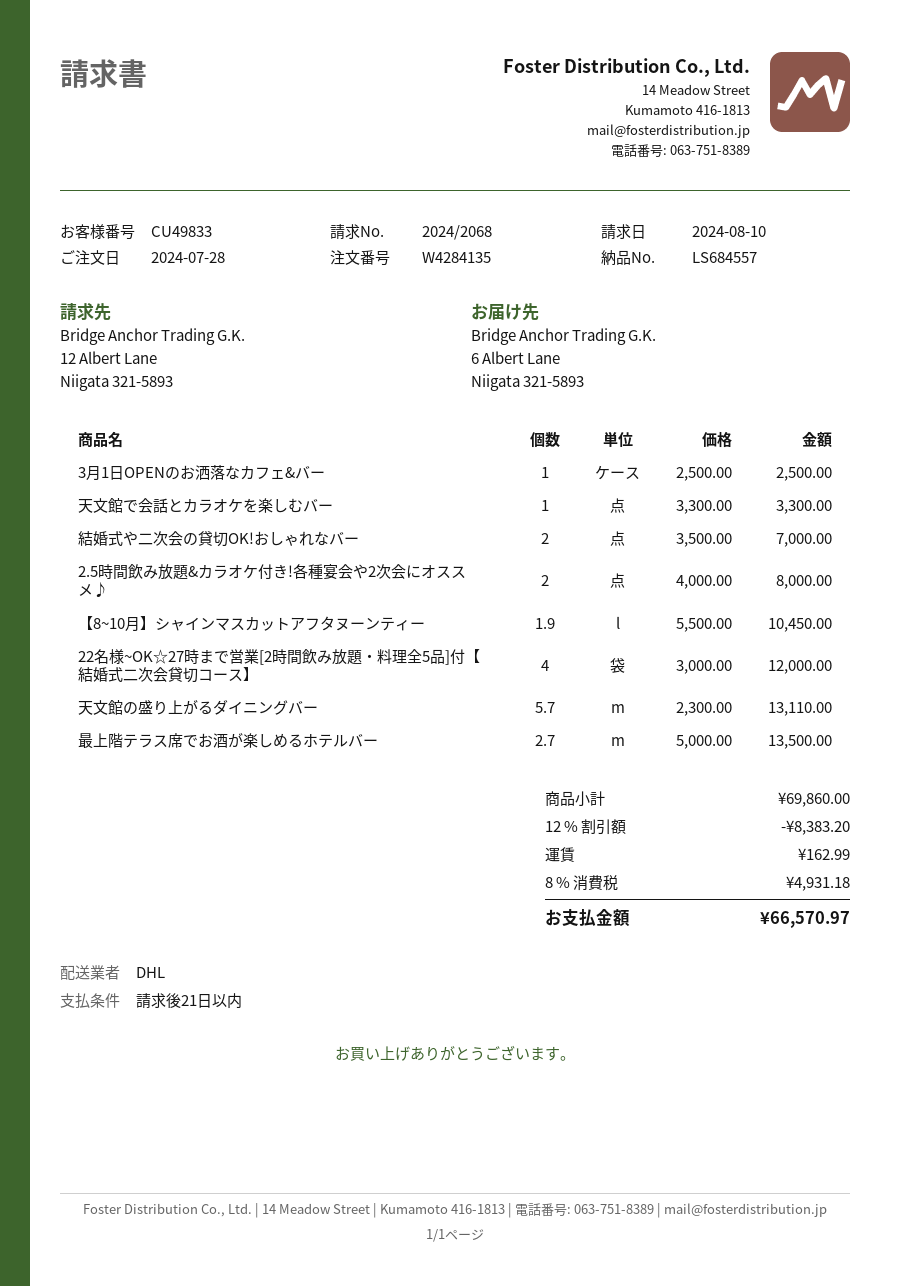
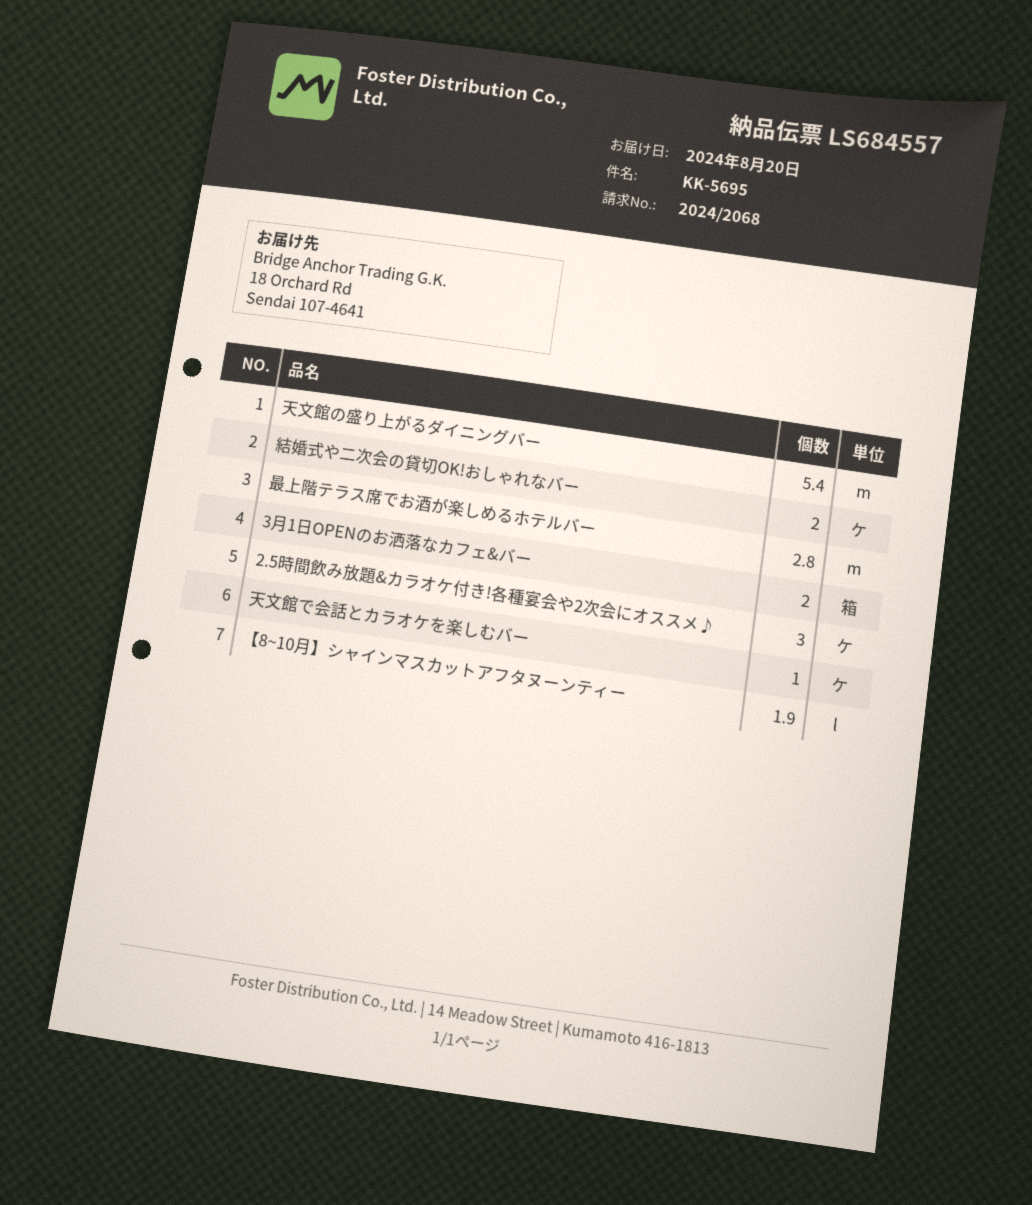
ship to: 6 Albert Lane, Niigata 321-5893 -> 18 Orchard Rd, Sendai 107-4641
3月1日OPENのお洒落なカフェ&バー: 1 -> 2
2.5時間飲み放題&カラオケ付き!各種宴会や2次会にオススメ♪: 2 -> 3
22名様~OK☆27時まで営業[2時間飲み放題・料理全5品]付【結婚式二次会貸切コース】: 4 -> none
天文館の盛り上がるダイニングバー: 5.7 -> 5.4
最上階テラス席でお酒が楽しめるホテルバー: 2.7 -> 2.8

